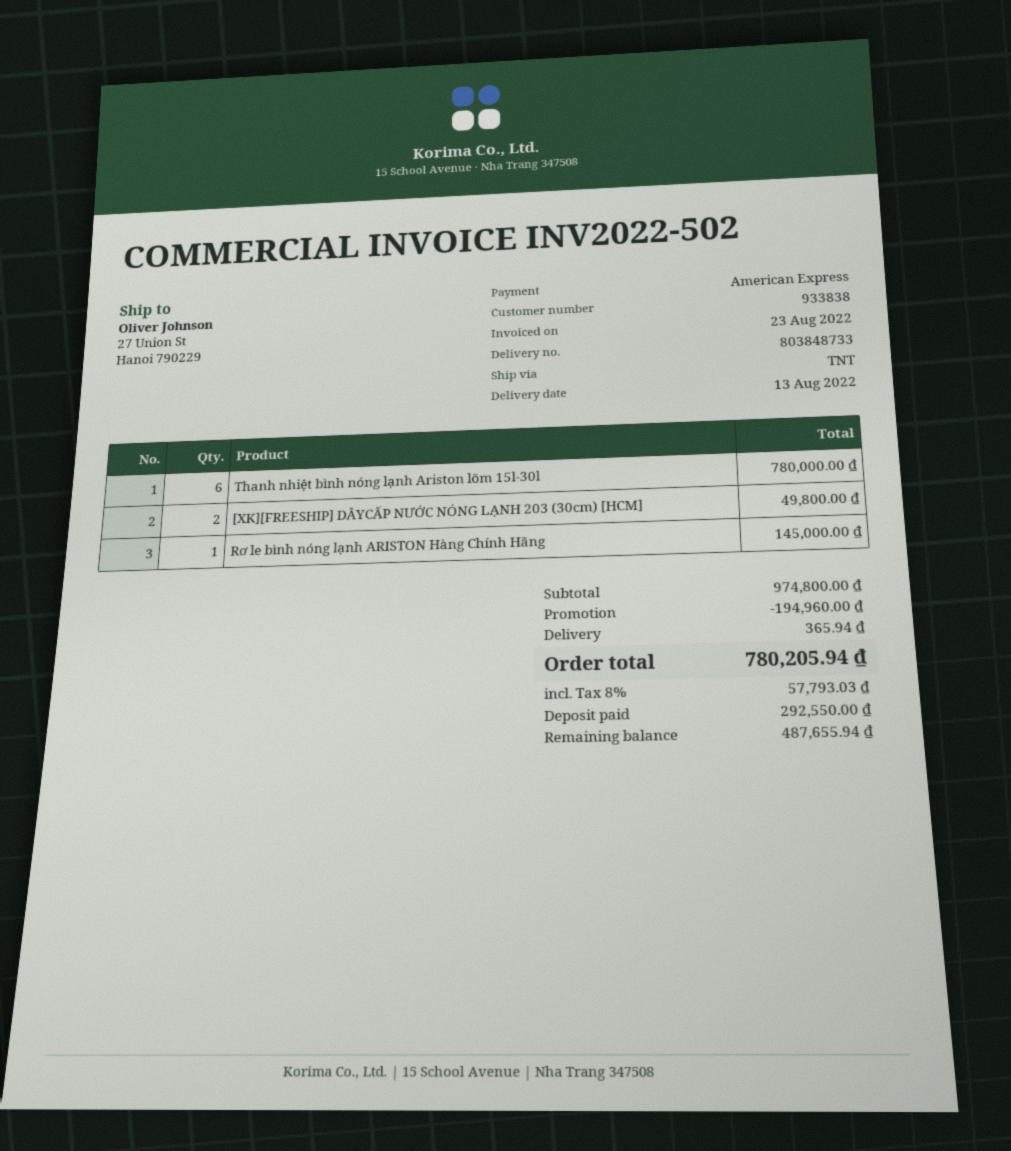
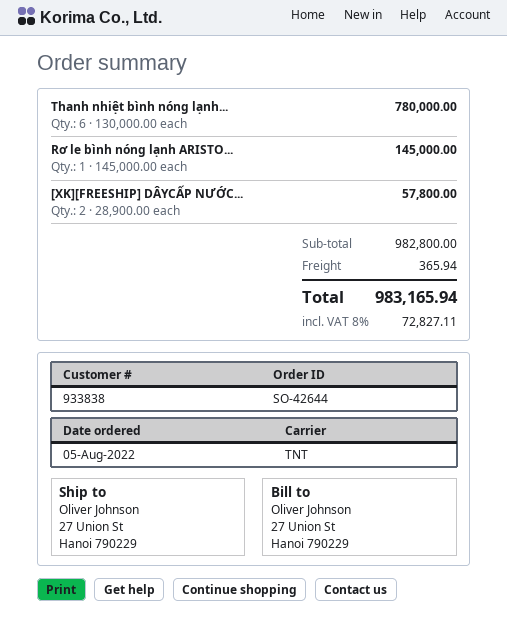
[XK][FREESHIP] DÂYCẤP NƯỚC NÓNG LẠNH 203 (30cm) [HCM]: 2 for 49800.00 -> 2 for 57800.00
subtotal: 974800.00 -> 982800.00
discount: 194960.00 -> none
tax: 8% = 57793.03 -> 8% = 72827.11
total: 780205.94 -> 983165.94

